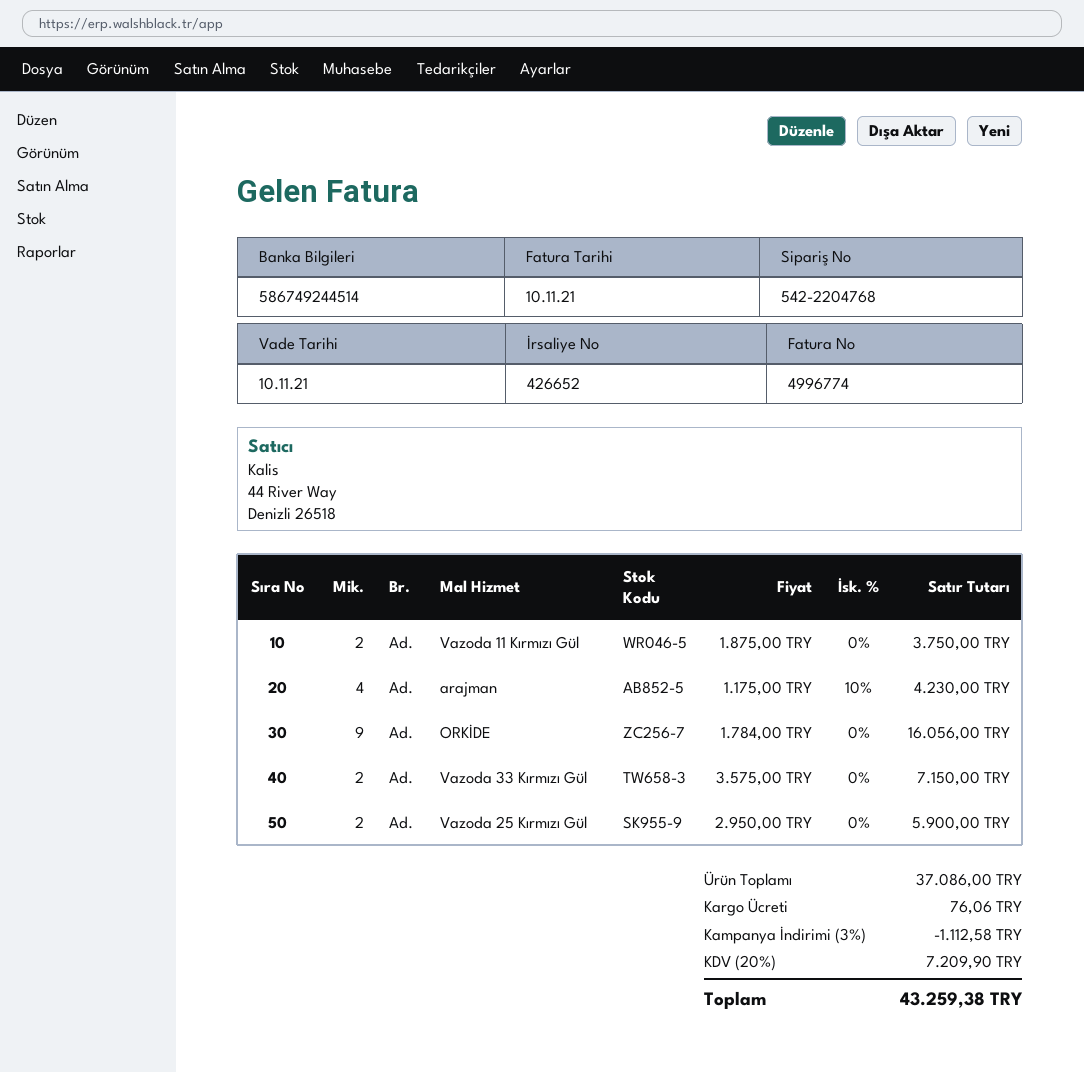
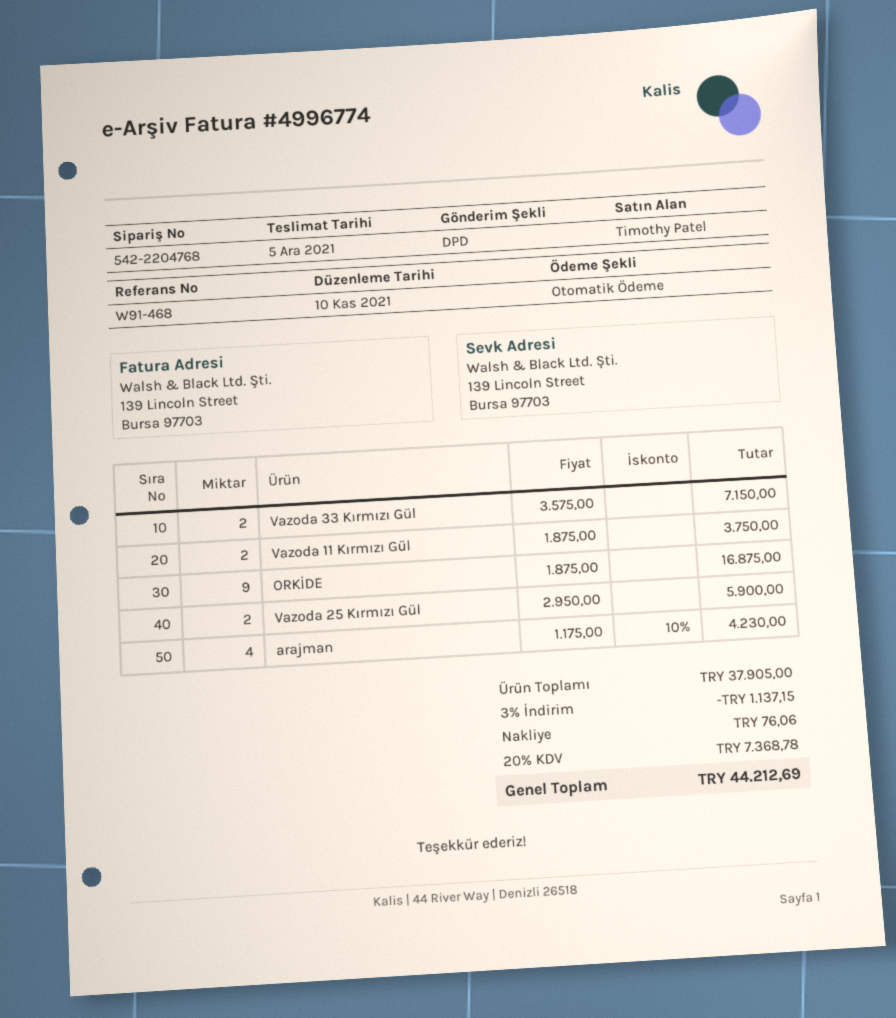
ORKİDE: 9 x 1784.00 = 16056.00 -> 9 x 1875.00 = 16875.00
subtotal: 37086.00 -> 37905.00
discount: 3% = 1112.58 -> 3% = 1137.15
tax: 20% = 7209.90 -> 20% = 7368.78
total: 43259.38 -> 44212.69

